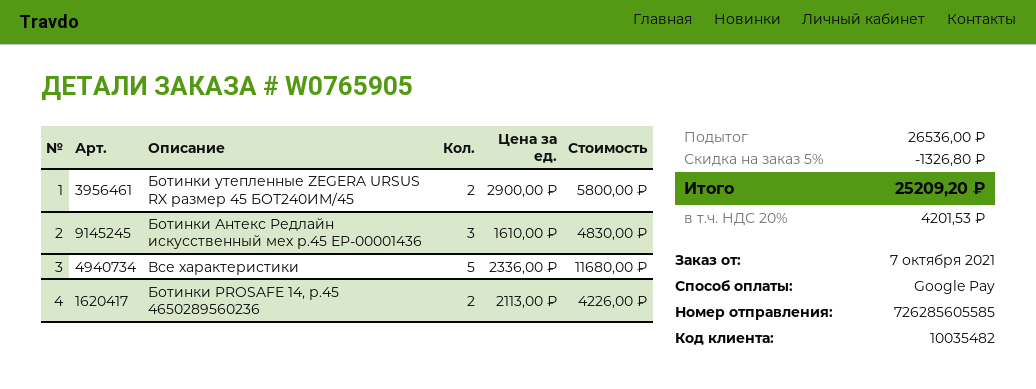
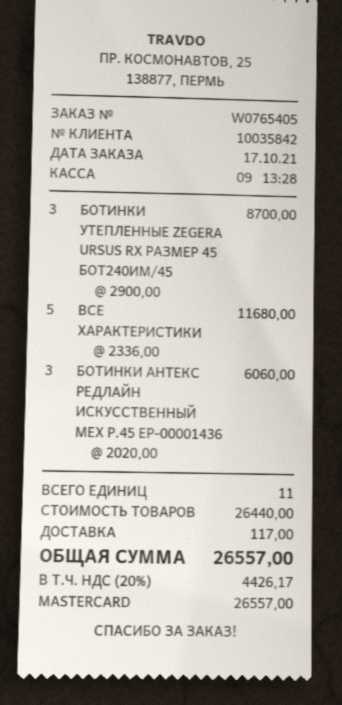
order number: W0765905 -> W0765405
order date: 2021-10-07 -> 2021-10-17
customer number: 10035482 -> 10035842
payment method: Google Pay -> Mastercard
Ботинки утепленные ZEGERA URSUS RX размер 45 БОТ240ИМ/45: 2 x 2900.00 = 5800.00 -> 3 x 2900.00 = 8700.00
Ботинки Антекс Редлайн искусственный мех р.45 ЕР-00001436: 3 x 1610.00 = 4830.00 -> 3 x 2020.00 = 6060.00
Ботинки PROSAFE 14, р.45 4650289560236: 2 x 2113.00 = 4226.00 -> none
subtotal: 26536.00 -> 26440.00
discount: 5% = 1326.80 -> none
shipping: none -> 117.00
tax: 20% = 4201.53 -> 20% = 4426.17
total: 25209.20 -> 26557.00

